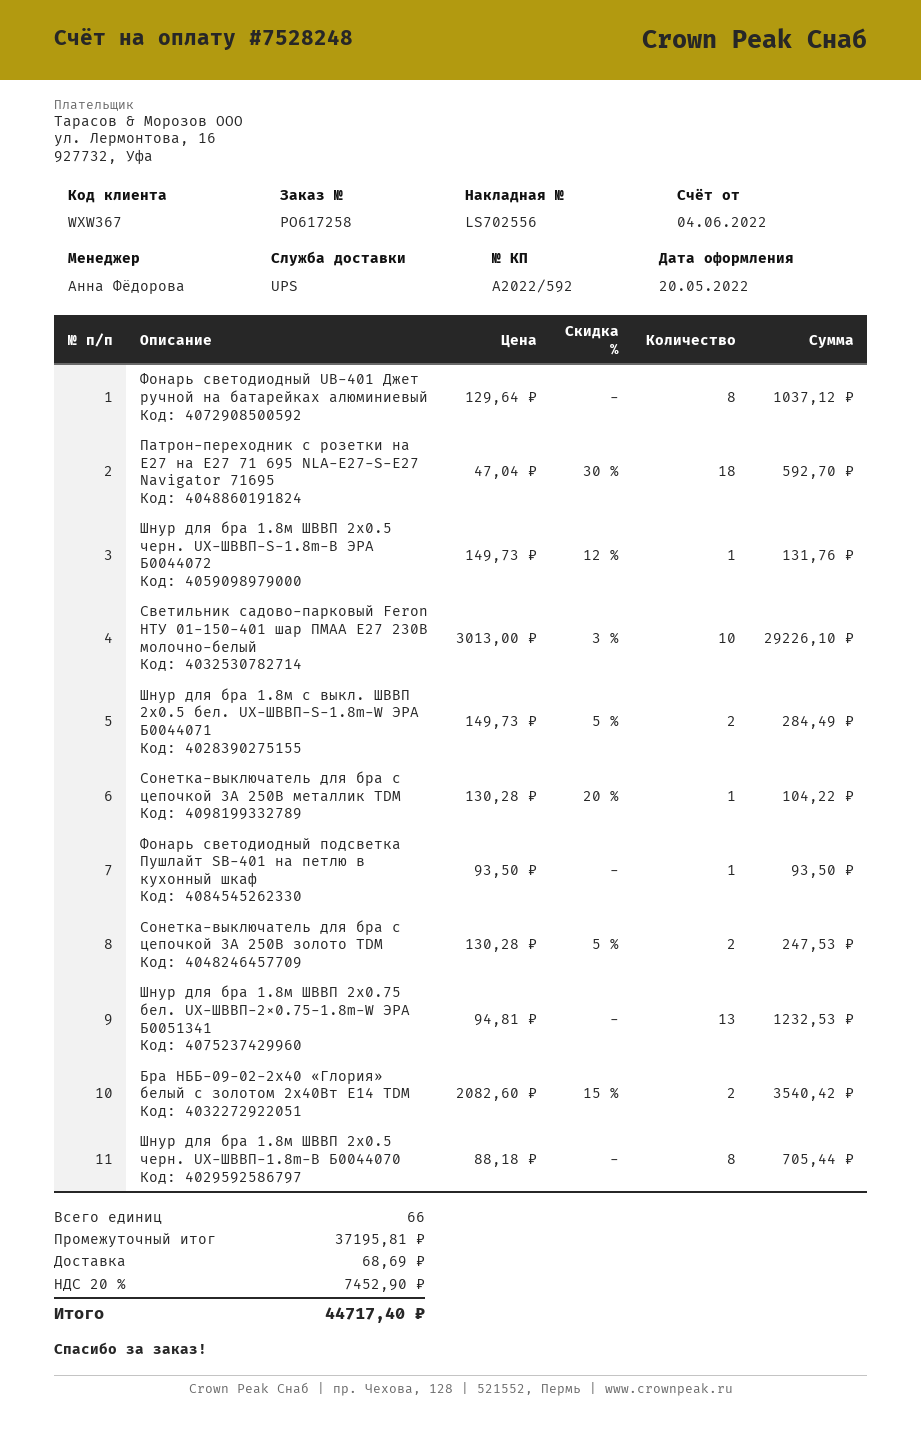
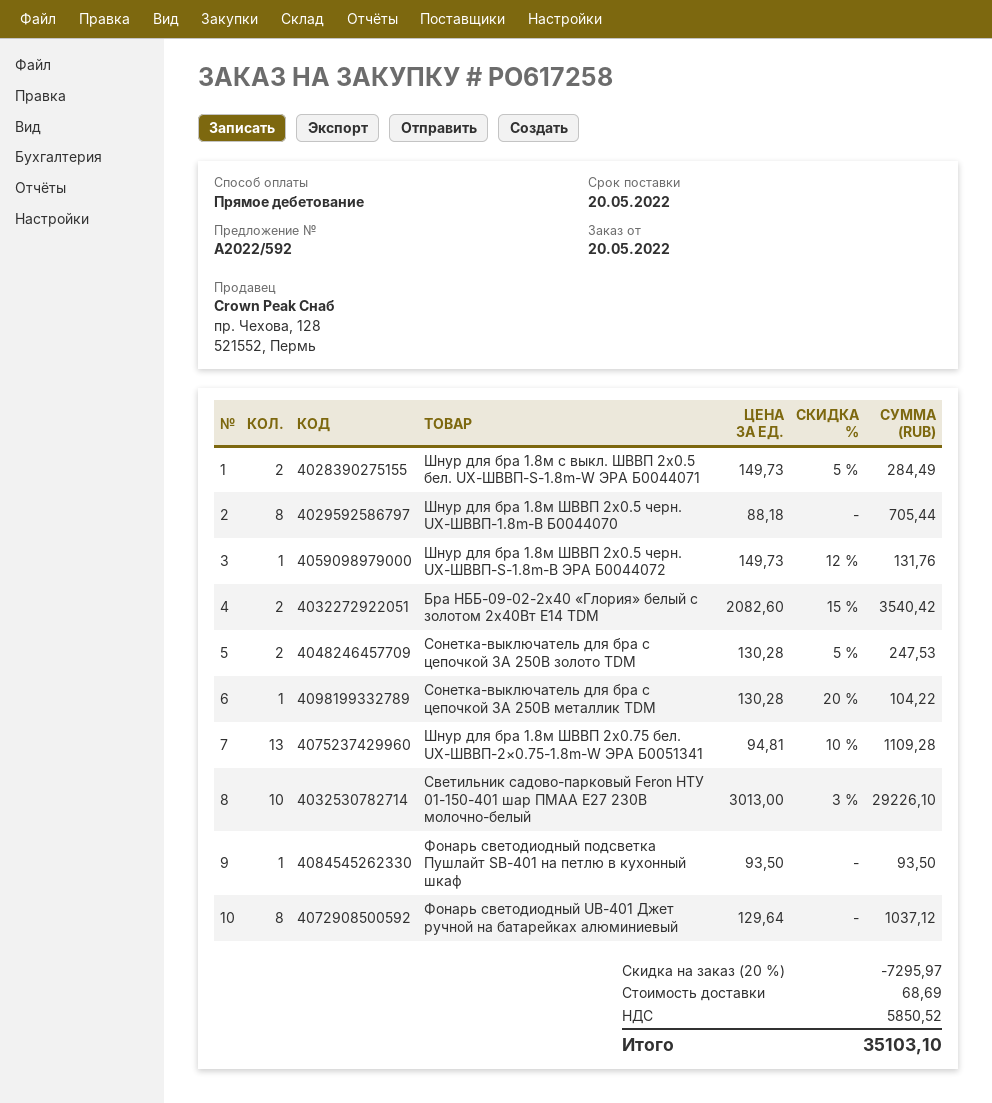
Патрон-переходник с розетки на E27 на E27 71 695 NLA-E27-S-E27 Navigator 71695: 18 x 47.04 - 30% = 592.70 -> none
Шнур для бра 1.8м ШВВП 2х0.75 бел. UX-ШВВП-2×0.75-1.8m-W ЭРА Б0051341: 13 x 94.81 = 1232.53 -> 13 x 94.81 - 10% = 1109.28
discount: none -> 20% = 7295.97
tax: 7452.90 -> 5850.52
total: 44717.40 -> 35103.10

